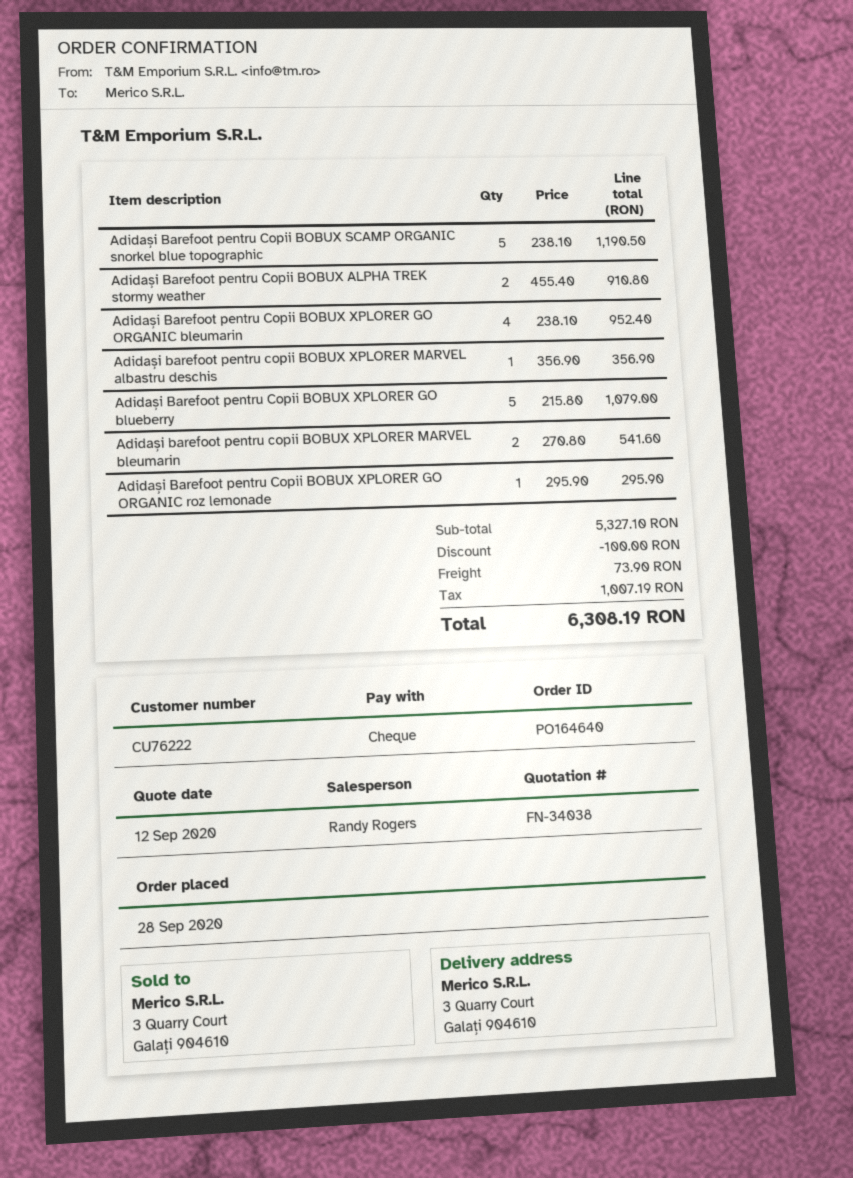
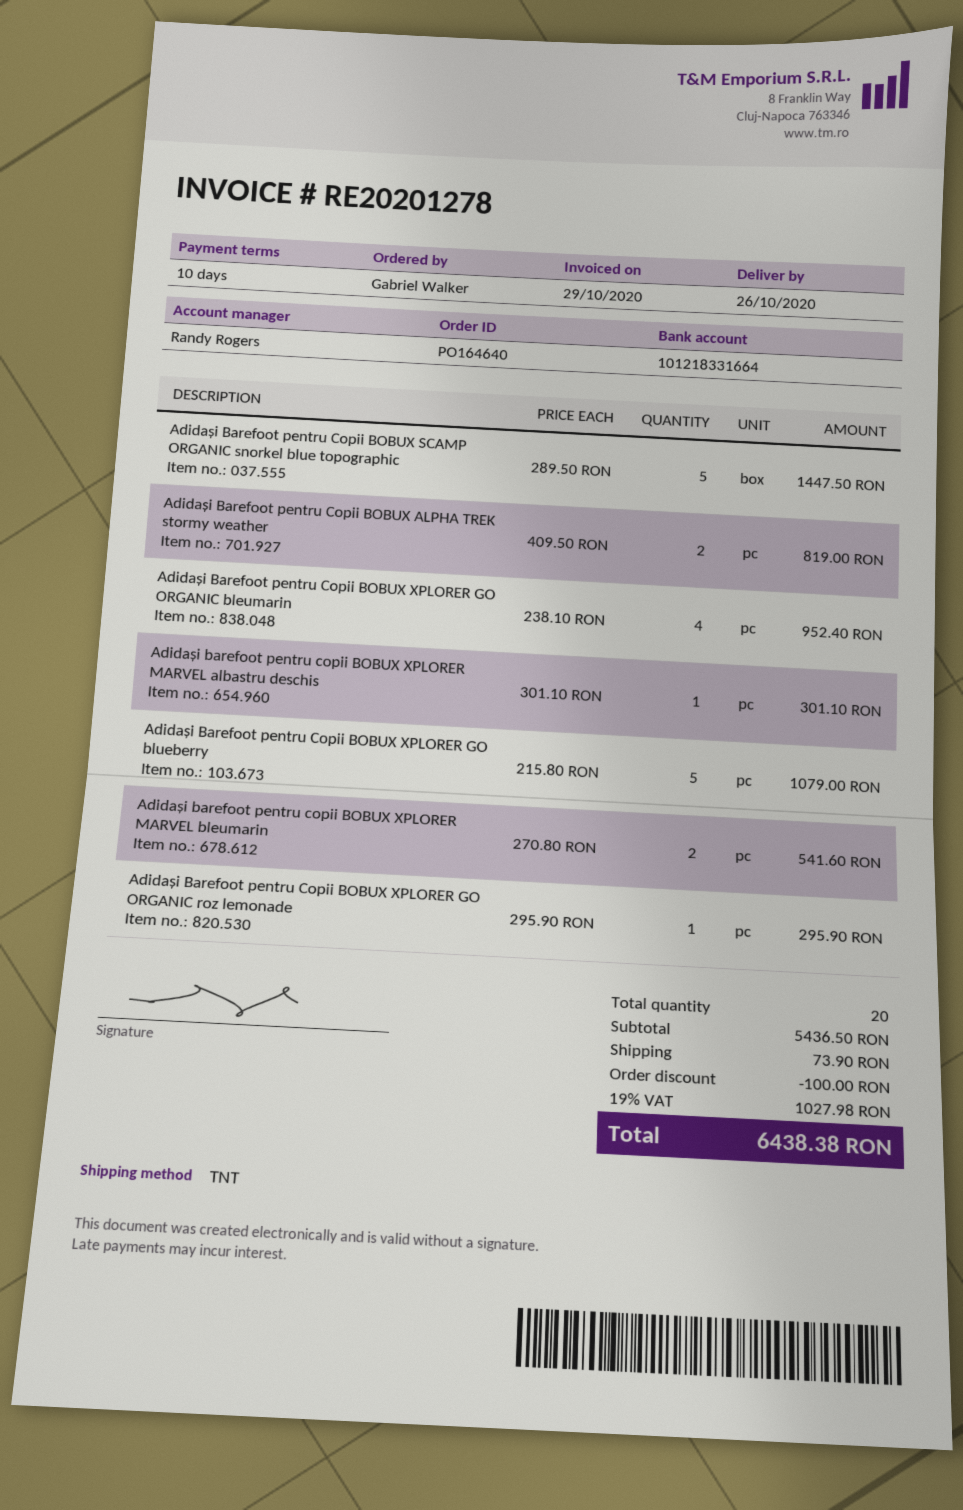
Adidași Barefoot pentru Copii BOBUX SCAMP ORGANIC snorkel blue topographic: 5 x 238.10 = 1190.50 -> 5 x 289.50 = 1447.50
Adidași Barefoot pentru Copii BOBUX ALPHA TREK stormy weather: 2 x 455.40 = 910.80 -> 2 x 409.50 = 819.00
Adidași barefoot pentru copii BOBUX XPLORER MARVEL albastru deschis: 1 x 356.90 = 356.90 -> 1 x 301.10 = 301.10
subtotal: 5327.10 -> 5436.50
tax: 1007.19 -> 1027.98
total: 6308.19 -> 6438.38

